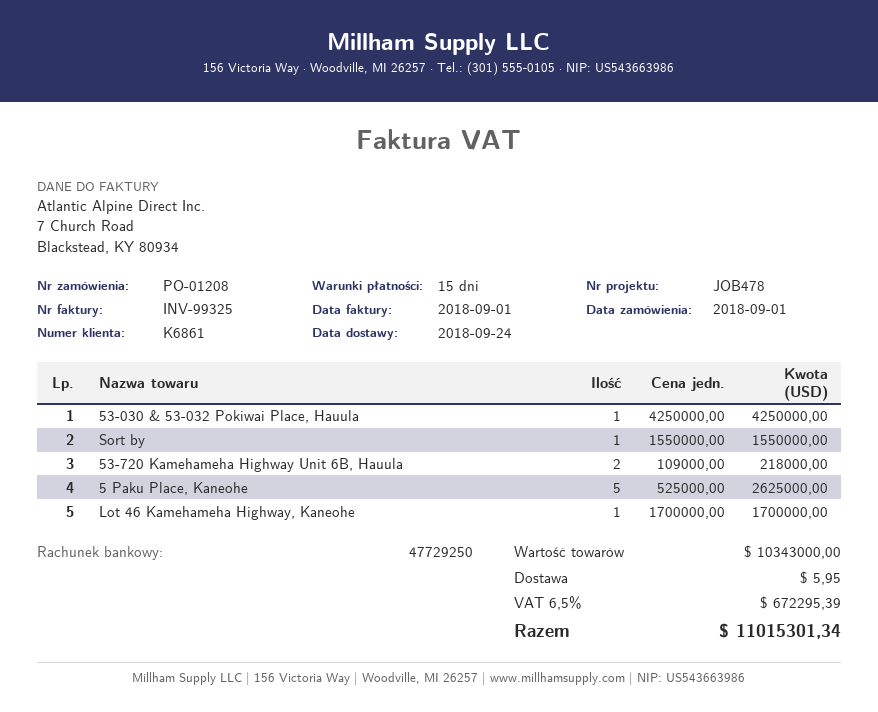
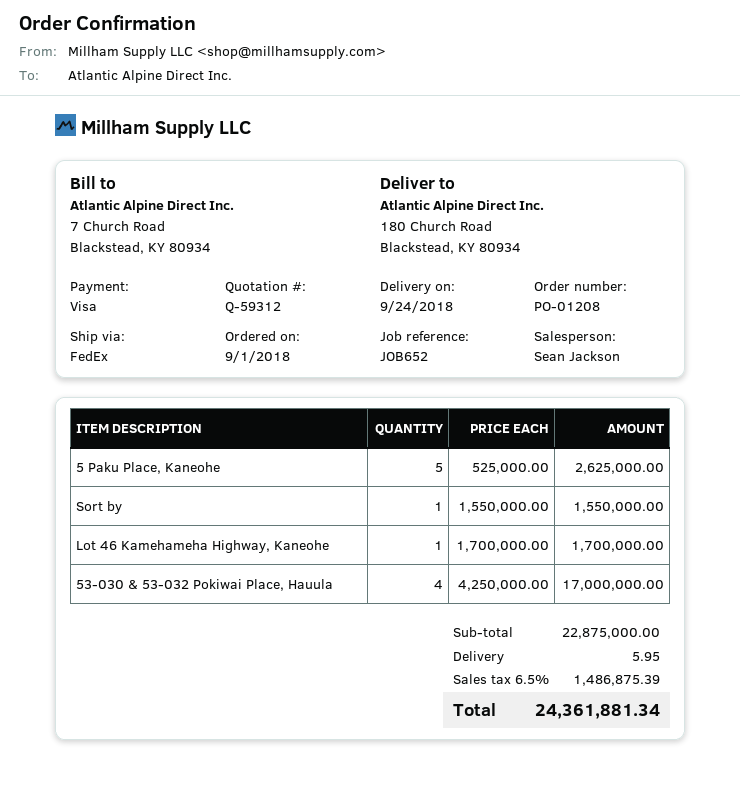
reference: JOB478 -> JOB652
53-030 & 53-032 Pokiwai Place, Hauula: 1 x 4250000.00 = 4250000.00 -> 4 x 4250000.00 = 17000000.00
53-720 Kamehameha Highway Unit 6B, Hauula: 2 x 109000.00 = 218000.00 -> none
subtotal: 10343000.00 -> 22875000.00
tax: 6.5% = 672295.39 -> 6.5% = 1486875.39
total: 11015301.34 -> 24361881.34

